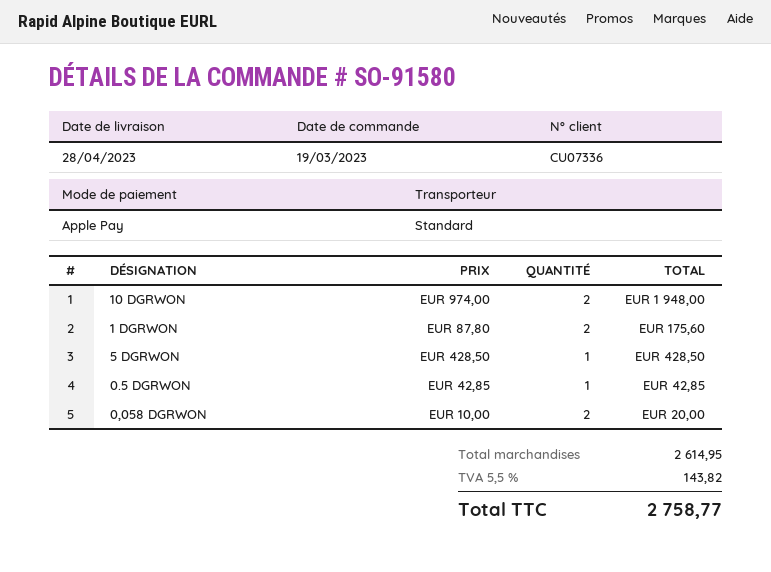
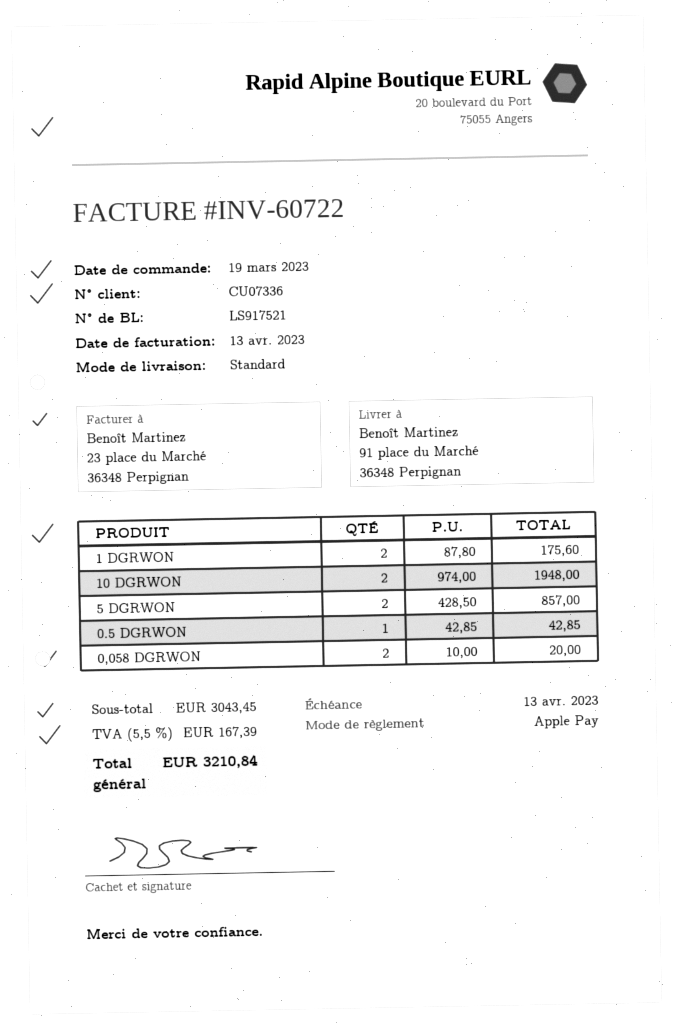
5 DGRWON: 1 x 428.50 = 428.50 -> 2 x 428.50 = 857.00
subtotal: 2614.95 -> 3043.45
tax: 5.5% = 143.82 -> 5.5% = 167.39
total: 2758.77 -> 3210.84

